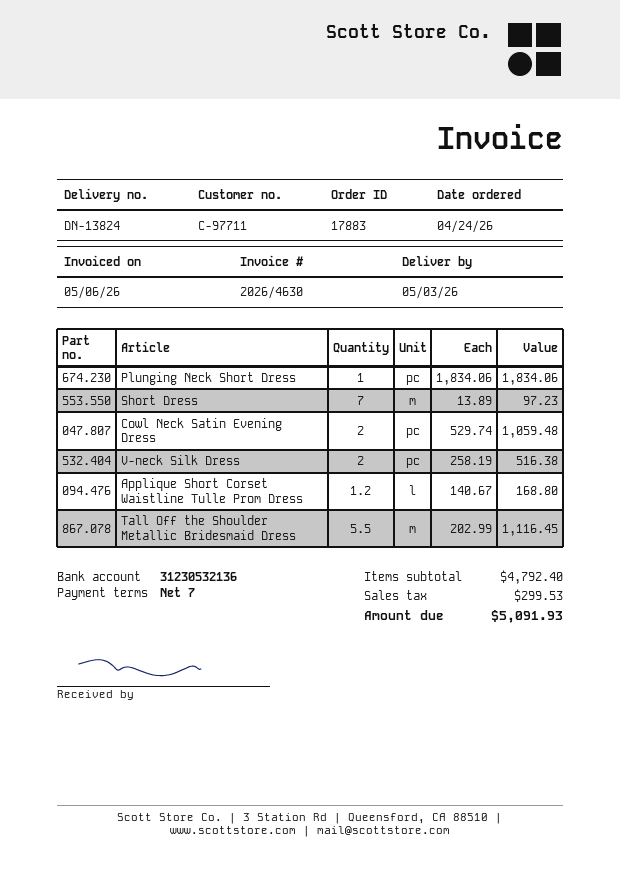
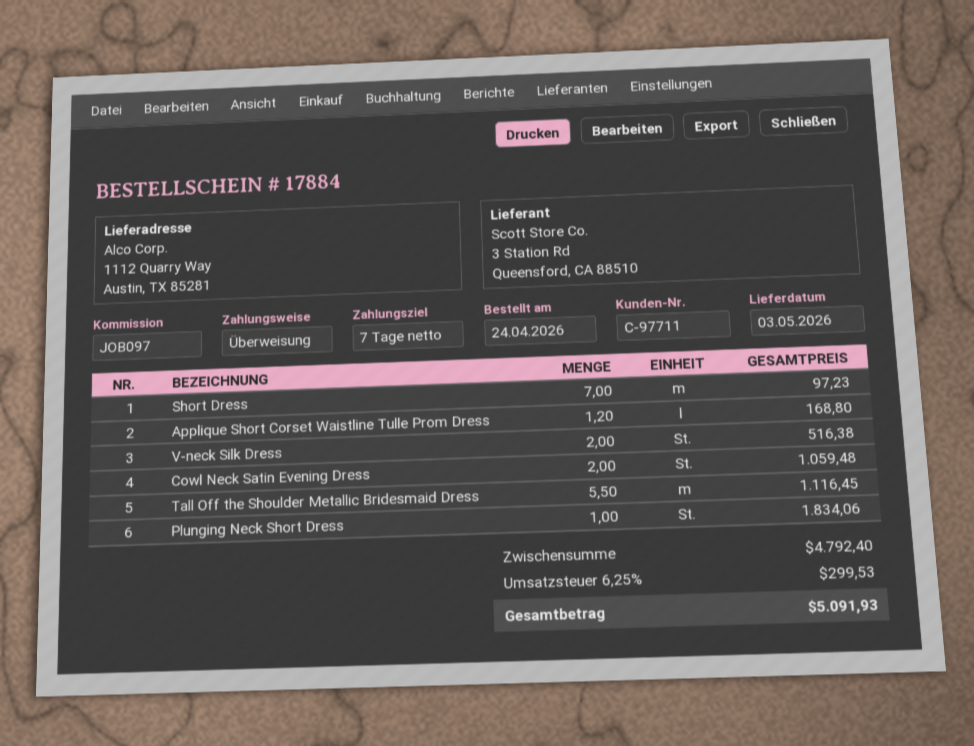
order number: 17883 -> 17884

